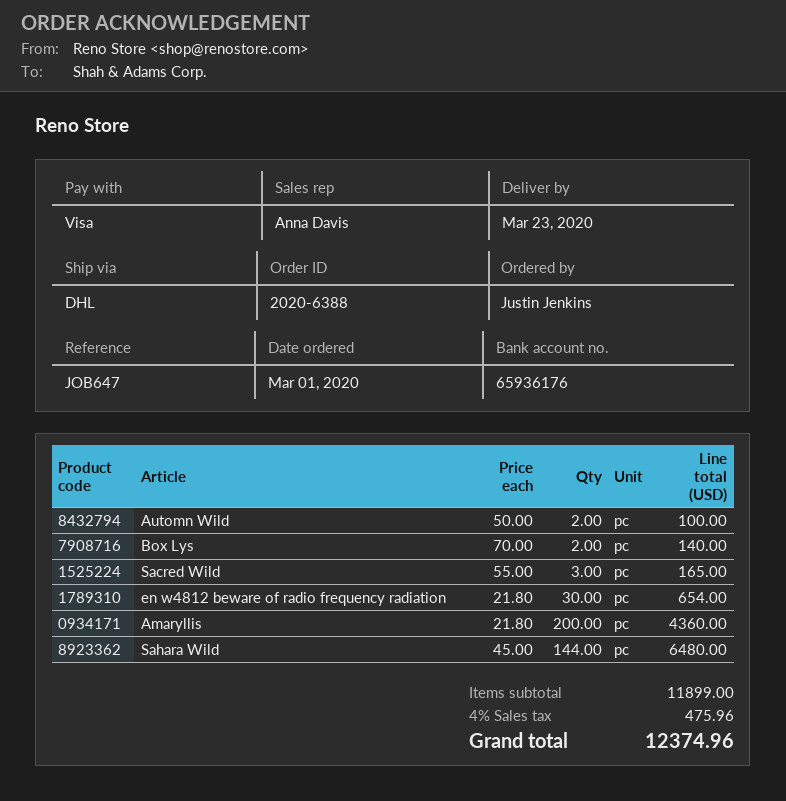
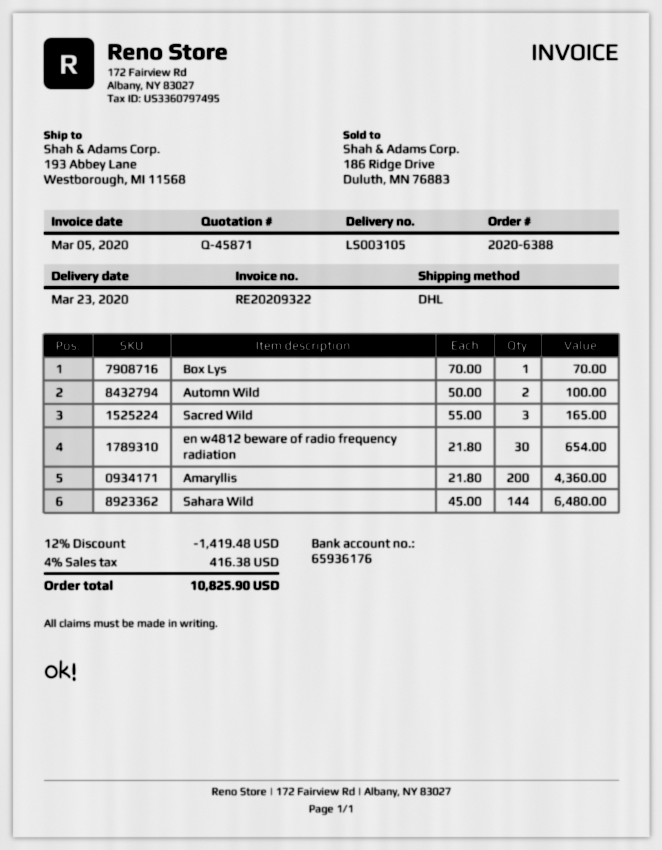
Box Lys: 2 x 70.00 = 140.00 -> 1 x 70.00 = 70.00
discount: none -> 12% = 1419.48
tax: 4% = 475.96 -> 4% = 416.38
total: 12374.96 -> 10825.90

